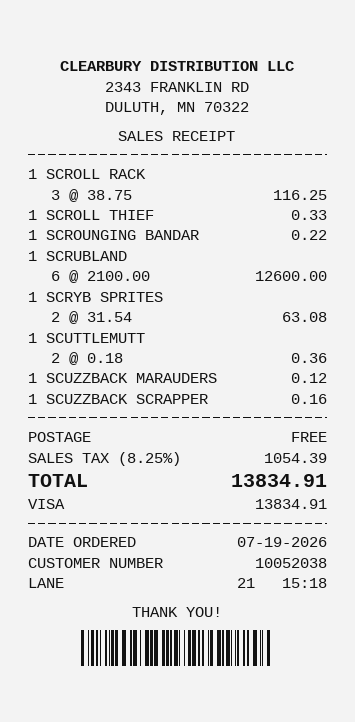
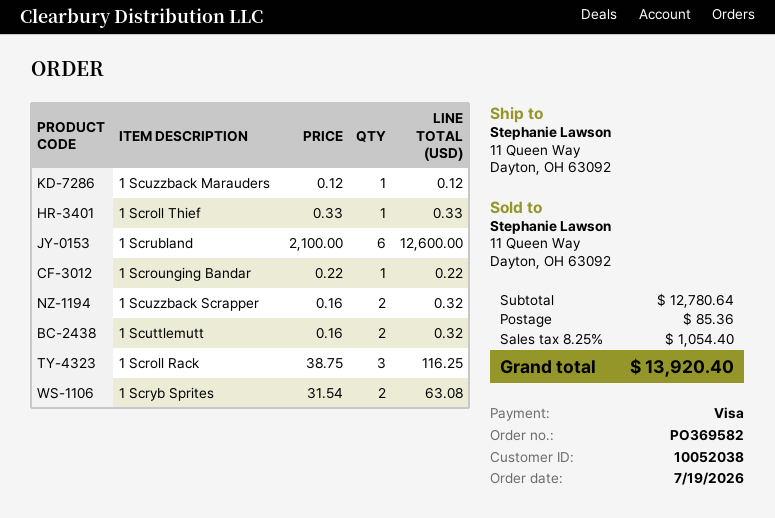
1 SCUTTLEMUTT: 2 x 0.18 = 0.36 -> 2 x 0.16 = 0.32
1 SCUZZBACK SCRAPPER: 1 x 0.16 = 0.16 -> 2 x 0.16 = 0.32
shipping: 0.00 -> 85.36
tax: 8.25% = 1054.39 -> 8.25% = 1054.40
total: 13834.91 -> 13920.40

